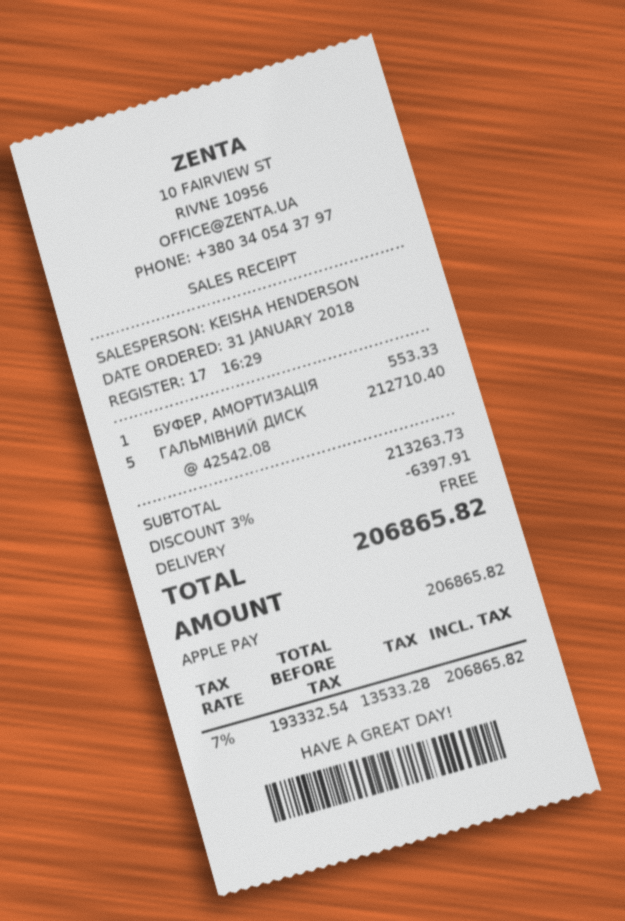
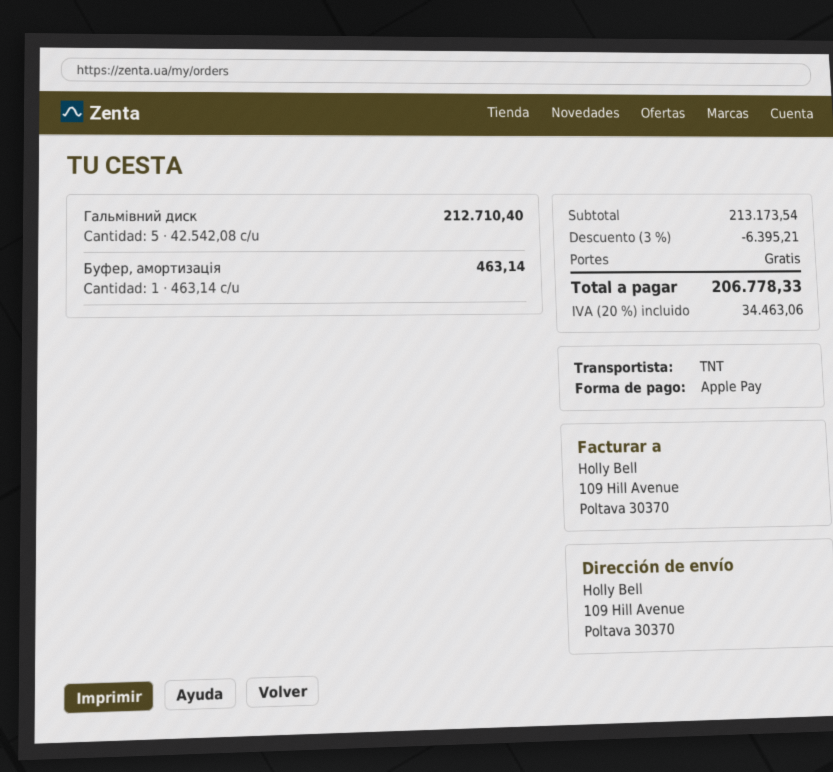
БУФЕР, АМОРТИЗАЦІЯ: 1 x 553.33 = 553.33 -> 1 x 463.14 = 463.14
subtotal: 213263.73 -> 213173.54
discount: 3% = 6397.91 -> 3% = 6395.21
tax: 7% = 13533.28 -> 20% = 34463.06
total: 206865.82 -> 206778.33

